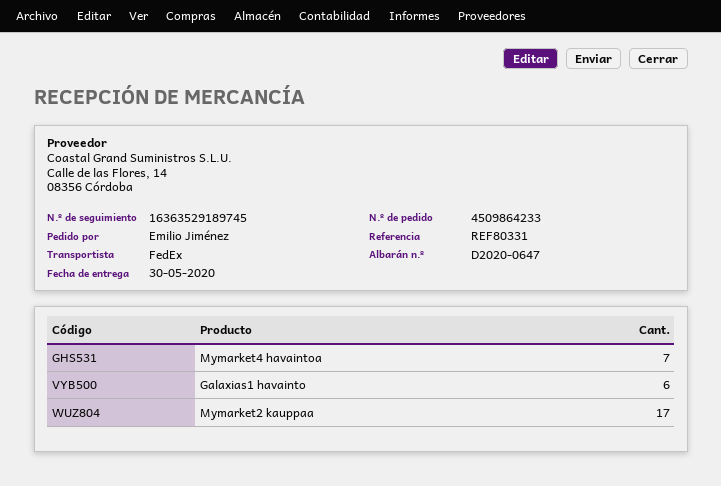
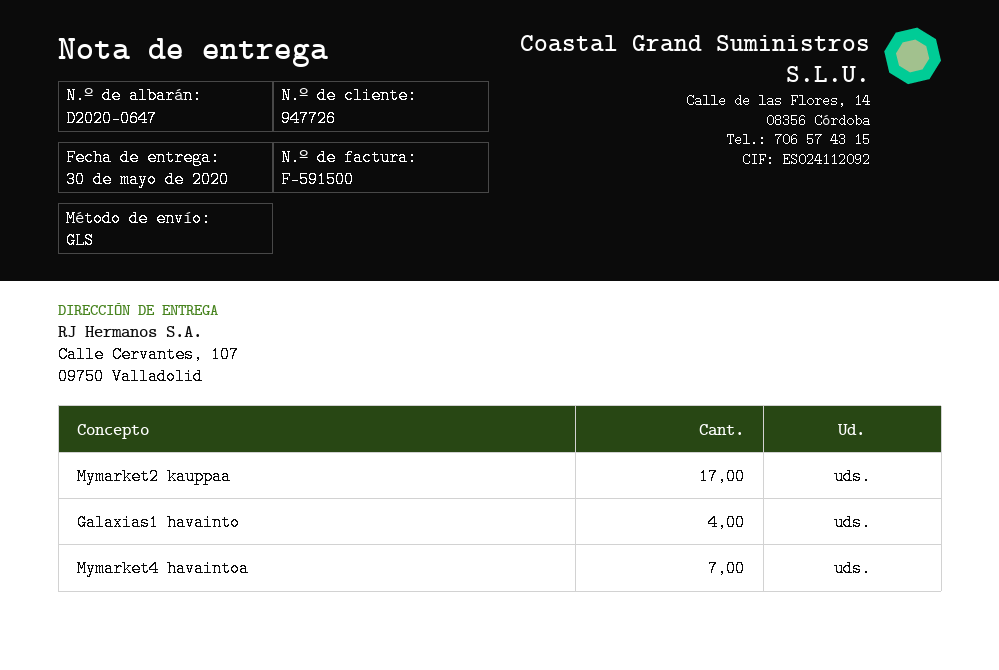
shipping method: FedEx -> GLS
Galaxias1 havainto: 6 -> 4

